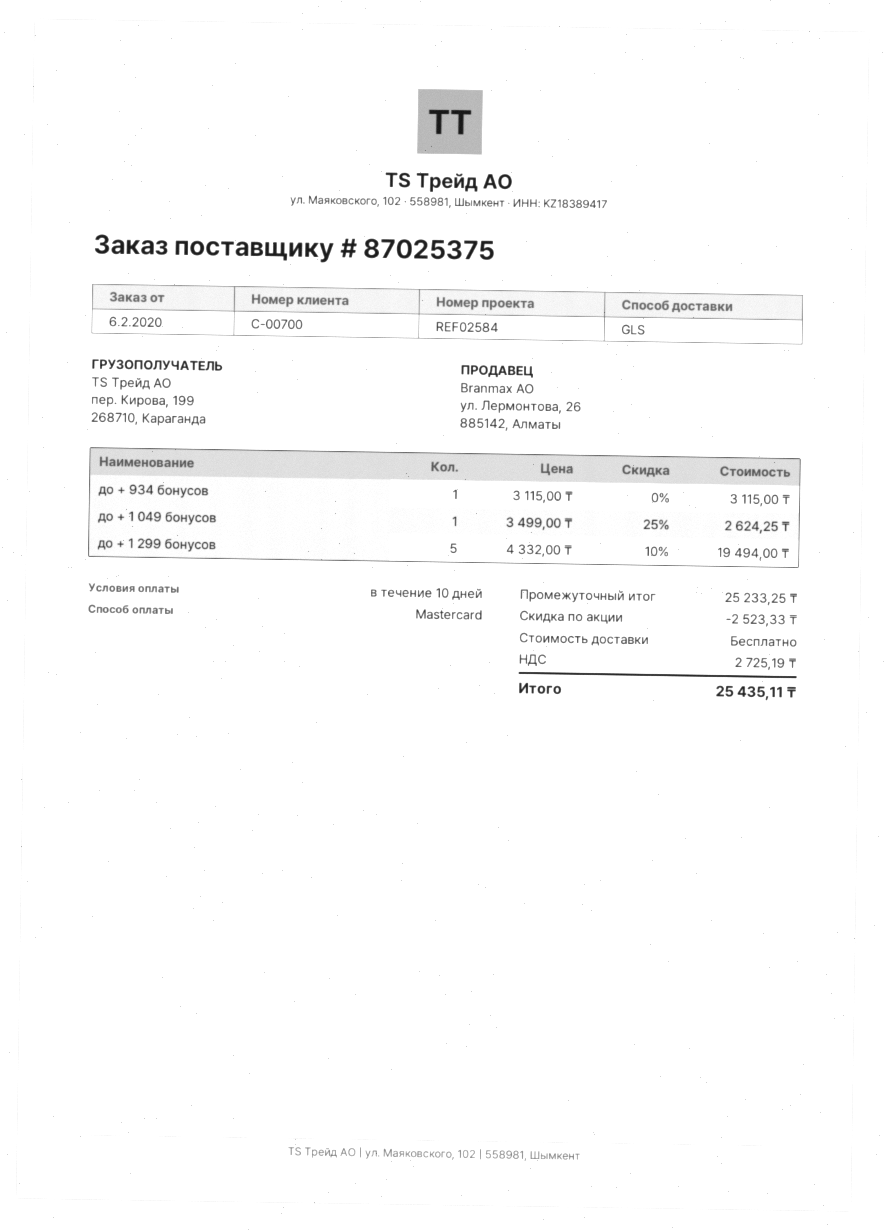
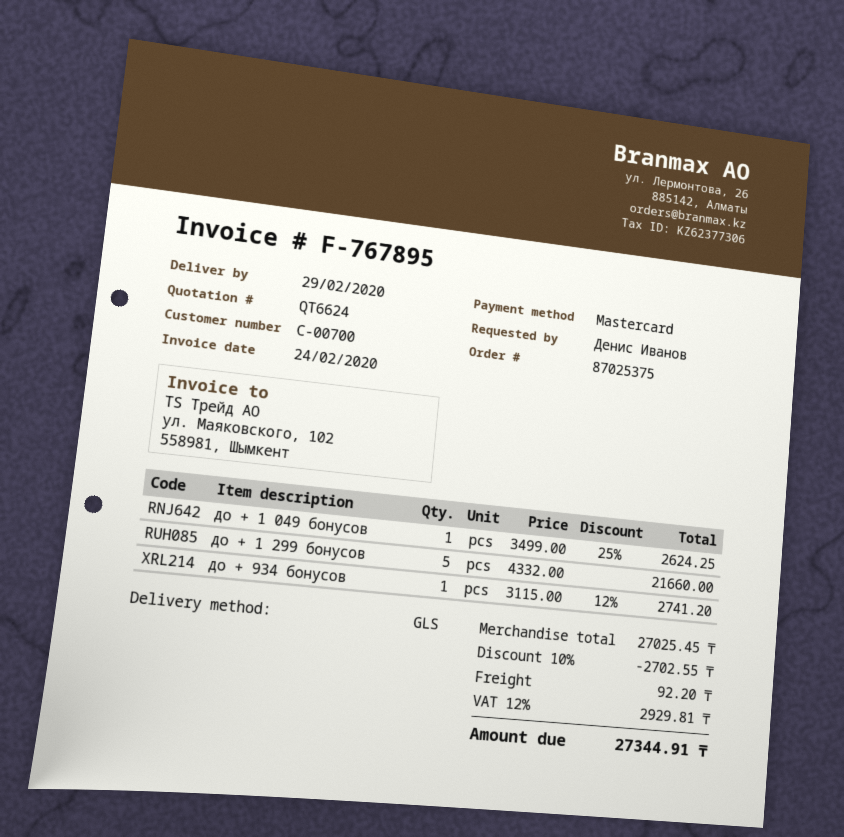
до + 934 бонусов: 1 x 3115.00 = 3115.00 -> 1 x 3115.00 - 12% = 2741.20
до + 1 299 бонусов: 5 x 4332.00 - 10% = 19494.00 -> 5 x 4332.00 = 21660.00
subtotal: 25233.25 -> 27025.45
discount: 2523.33 -> 2702.55
shipping: 0.00 -> 92.20
tax: 2725.19 -> 2929.81
total: 25435.11 -> 27344.91

